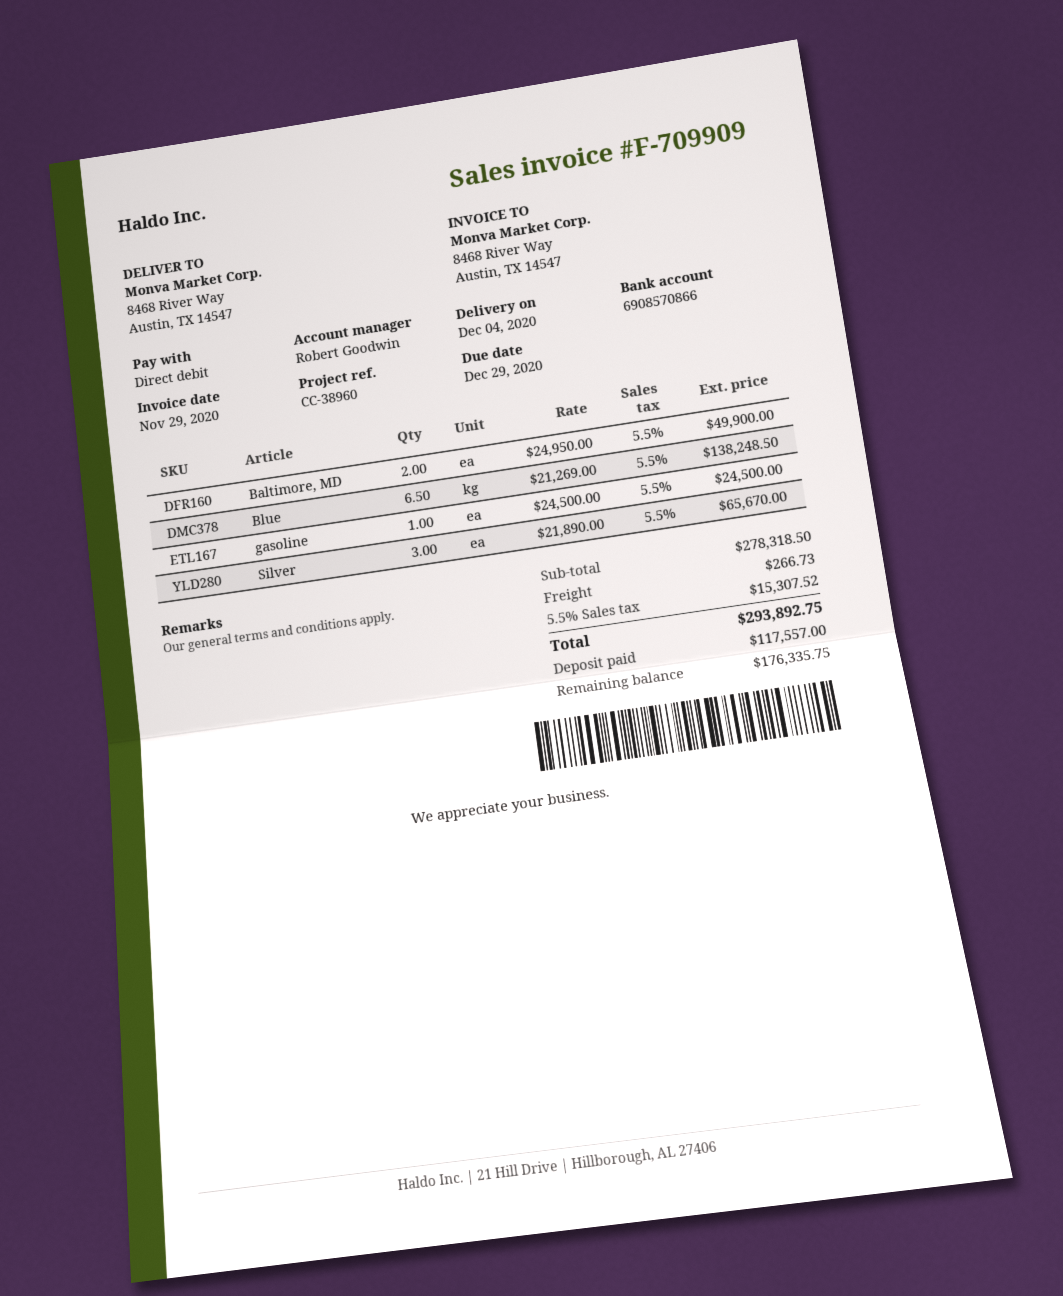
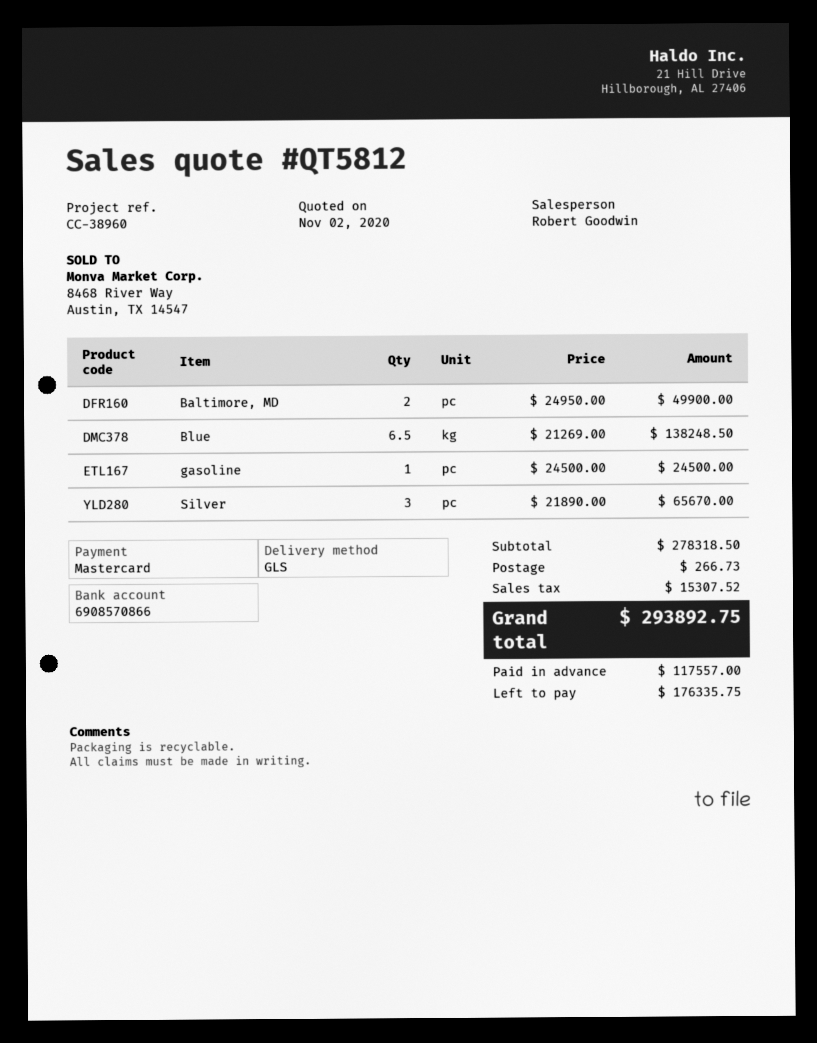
payment method: direct debit -> Mastercard

